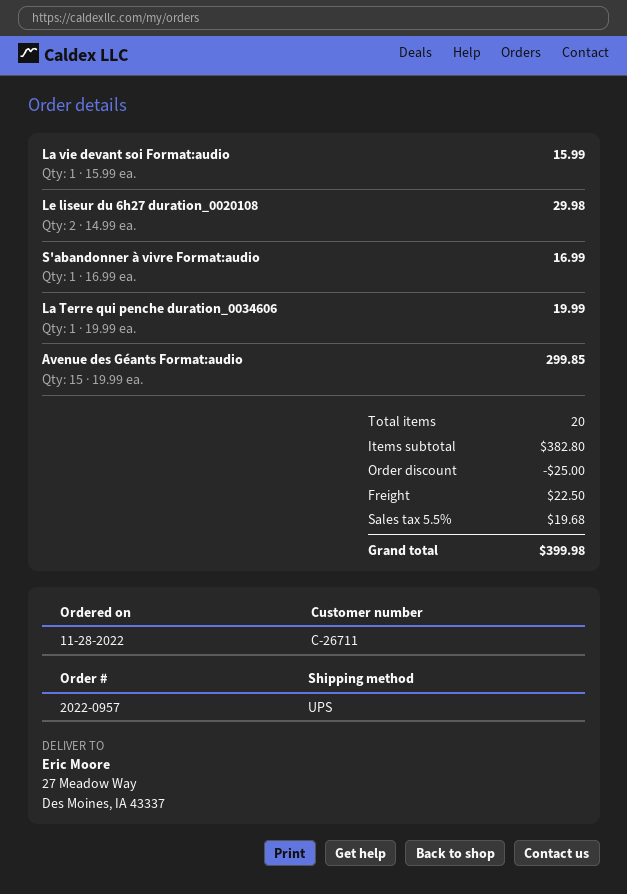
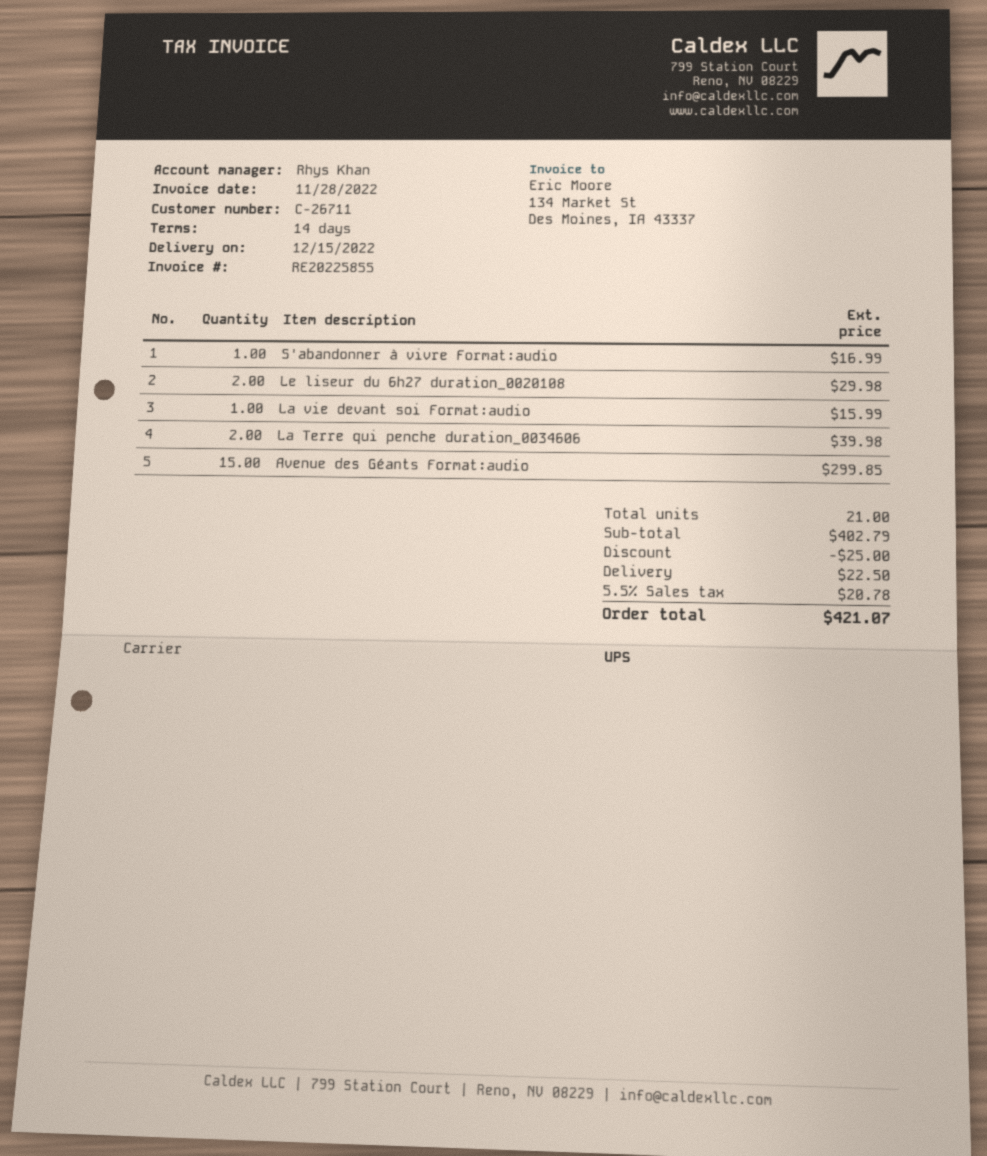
La Terre qui penche duration_0034606: 1 for 19.99 -> 2 for 39.98
total quantity: 20 -> 21
subtotal: 382.80 -> 402.79
tax: 5.5% = 19.68 -> 5.5% = 20.78
total: 399.98 -> 421.07

